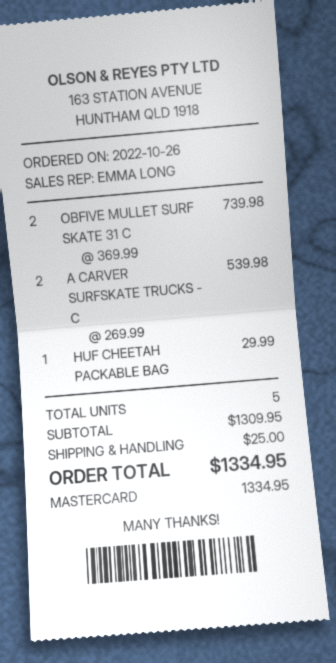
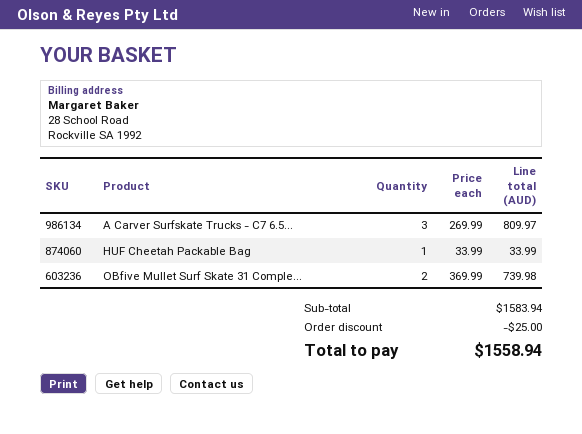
A CARVER SURFSKATE TRUCKS - C: 2 x 269.99 = 539.98 -> 3 x 269.99 = 809.97
HUF CHEETAH PACKABLE BAG: 1 x 29.99 = 29.99 -> 1 x 33.99 = 33.99
subtotal: 1309.95 -> 1583.94
discount: none -> 25.00
shipping: 25.00 -> none
total: 1334.95 -> 1558.94

